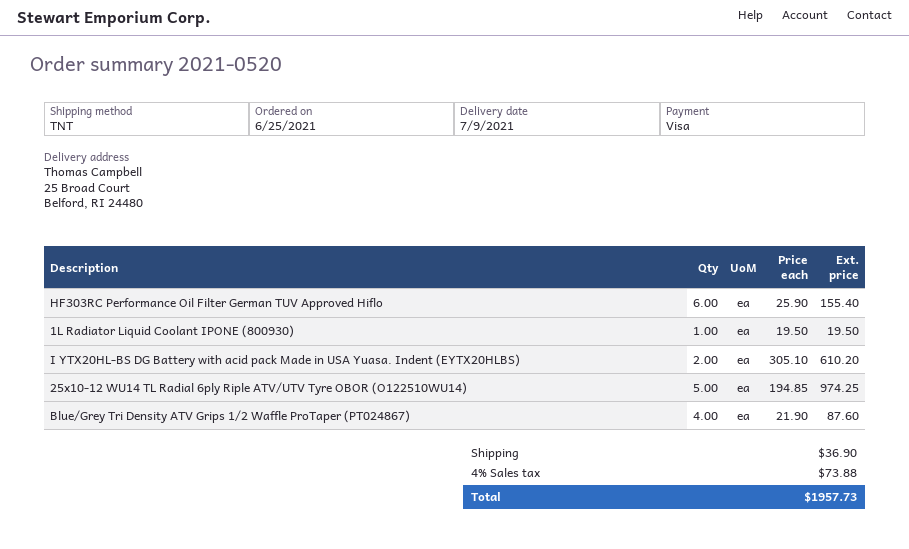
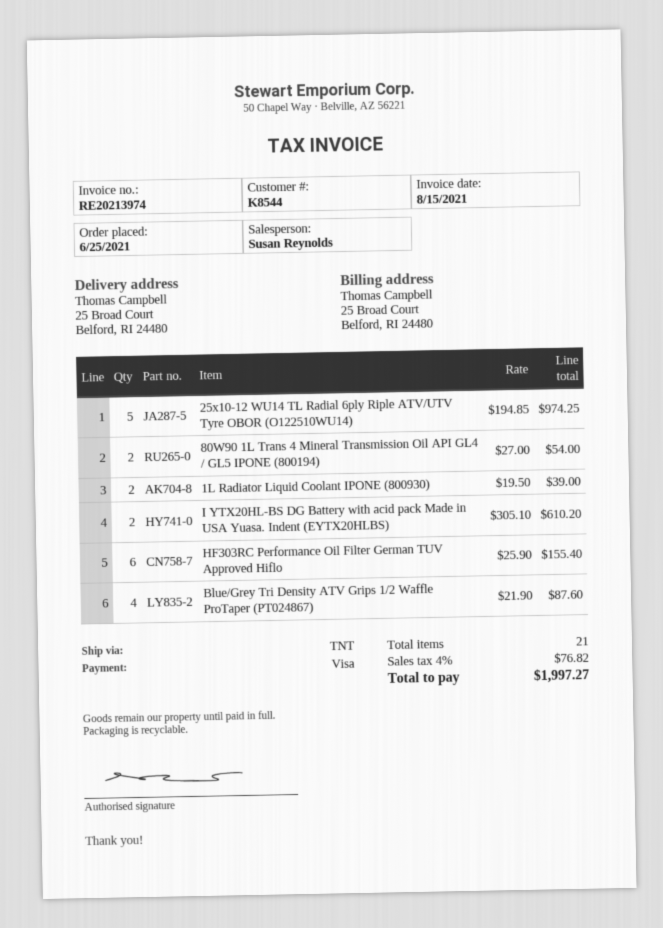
1L Radiator Liquid Coolant IPONE (800930): 1 x 19.50 = 19.50 -> 2 x 19.50 = 39.00
80W90 1L Trans 4 Mineral Transmission Oil API GL4 / GL5 IPONE (800194): none -> 2 x 27.00 = 54.00
shipping: 36.90 -> none
tax: 4% = 73.88 -> 4% = 76.82
total: 1957.73 -> 1997.27

